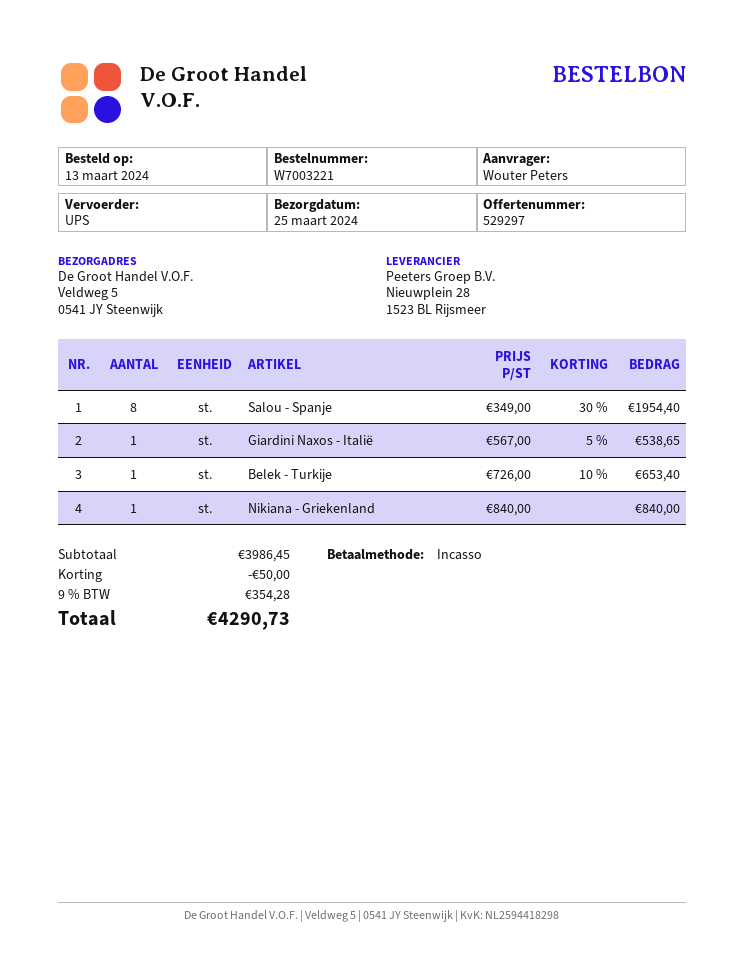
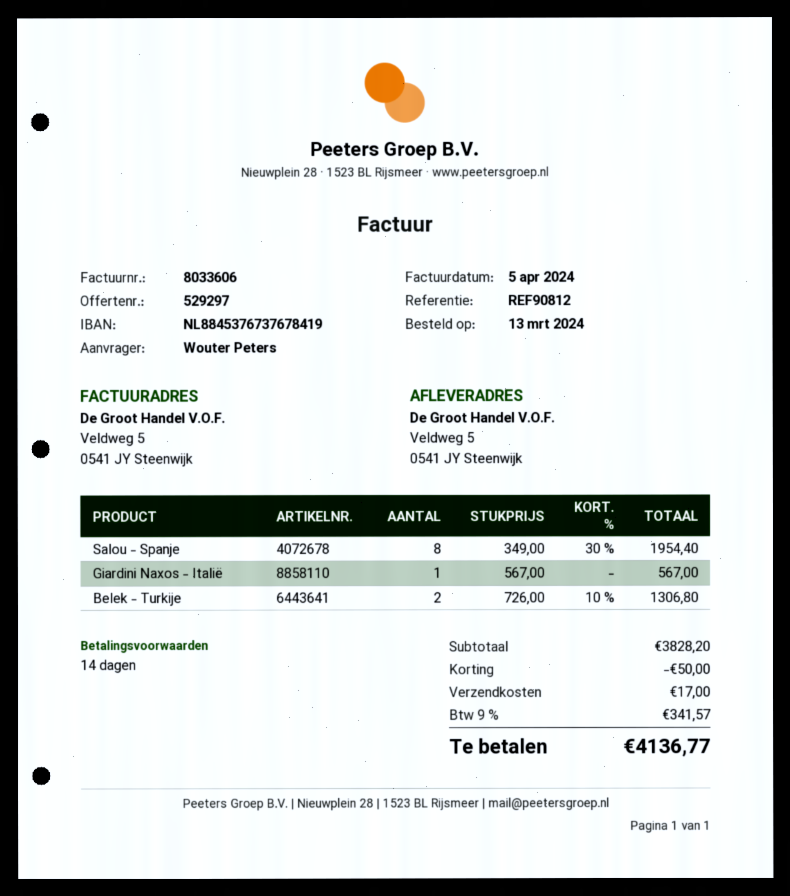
Giardini Naxos - Italië: 1 x 567.00 - 5% = 538.65 -> 1 x 567.00 = 567.00
Belek - Turkije: 1 x 726.00 - 10% = 653.40 -> 2 x 726.00 - 10% = 1306.80
Nikiana - Griekenland: 1 x 840.00 = 840.00 -> none
subtotal: 3986.45 -> 3828.20
shipping: none -> 17.00
tax: 9% = 354.28 -> 9% = 341.57
total: 4290.73 -> 4136.77

